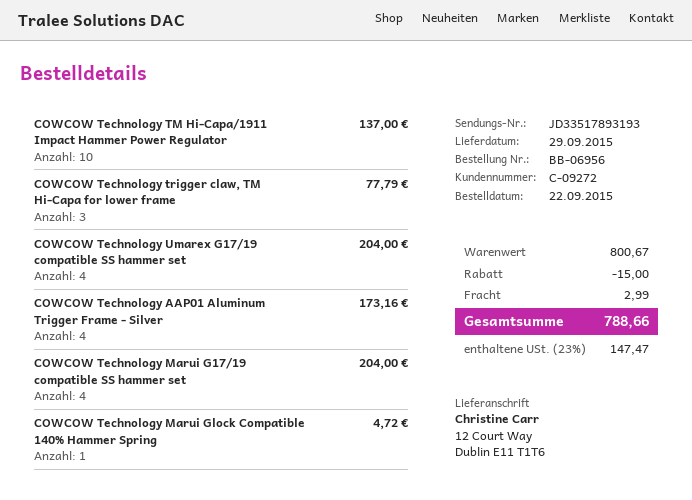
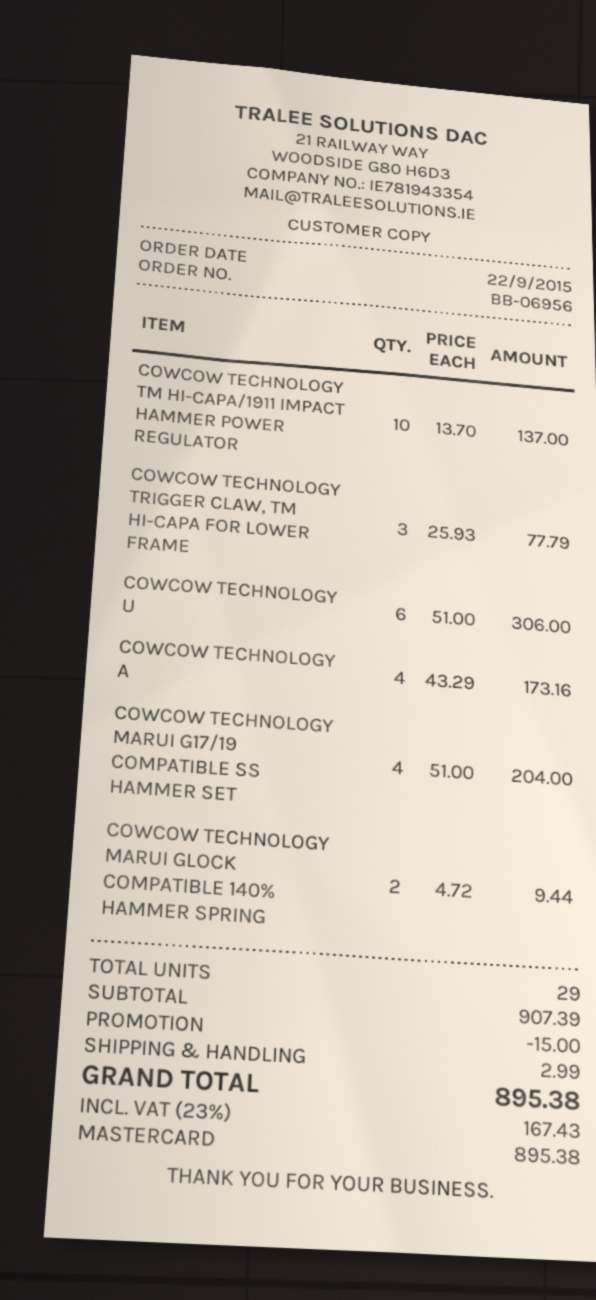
COWCOW Technology Umarex G17/19 compatible SS hammer set: 4 for 204.00 -> 6 for 306.00
COWCOW Technology Marui Glock Compatible 140% Hammer Spring: 1 for 4.72 -> 2 for 9.44
subtotal: 800.67 -> 907.39
tax: 23% = 147.47 -> 23% = 167.43
total: 788.66 -> 895.38

